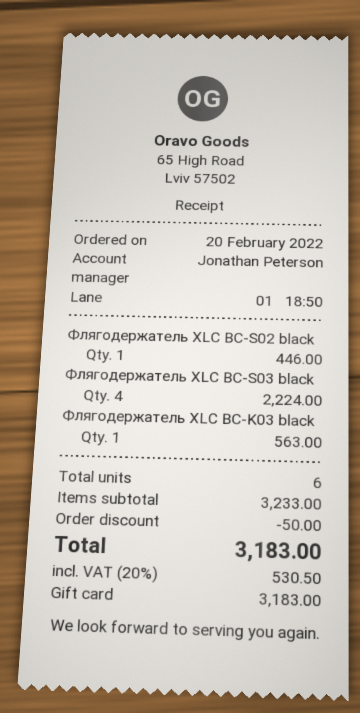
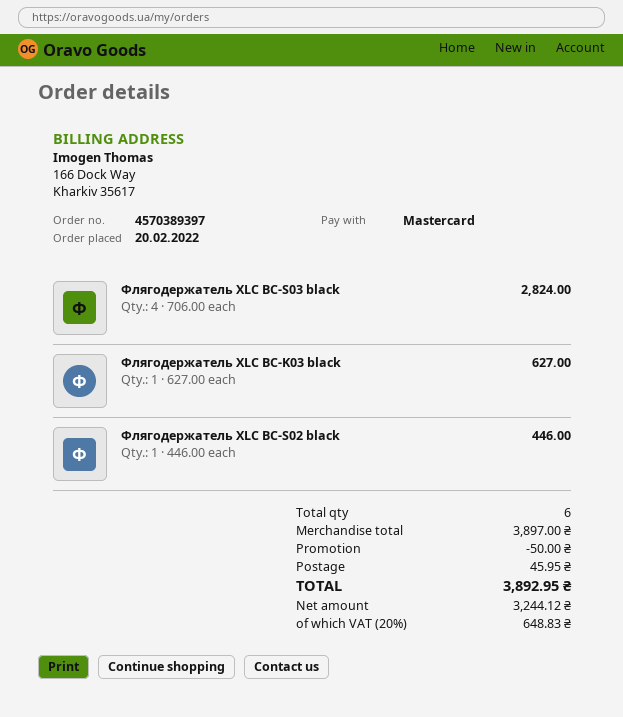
payment method: gift card -> Mastercard
Флягодержатель XLC BC-S03 black: 4 for 2224.00 -> 4 for 2824.00
Флягодержатель XLC BC-K03 black: 1 for 563.00 -> 1 for 627.00
subtotal: 3233.00 -> 3897.00
shipping: none -> 45.95
tax: 20% = 530.50 -> 20% = 648.83
total: 3183.00 -> 3892.95

